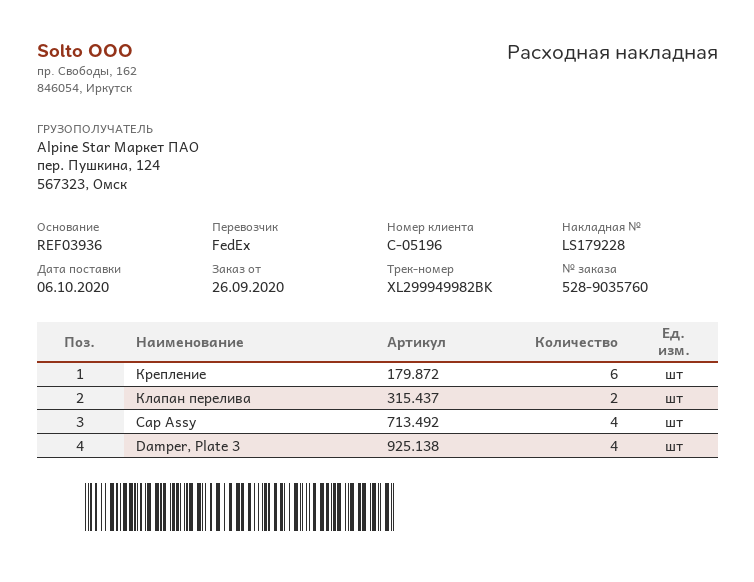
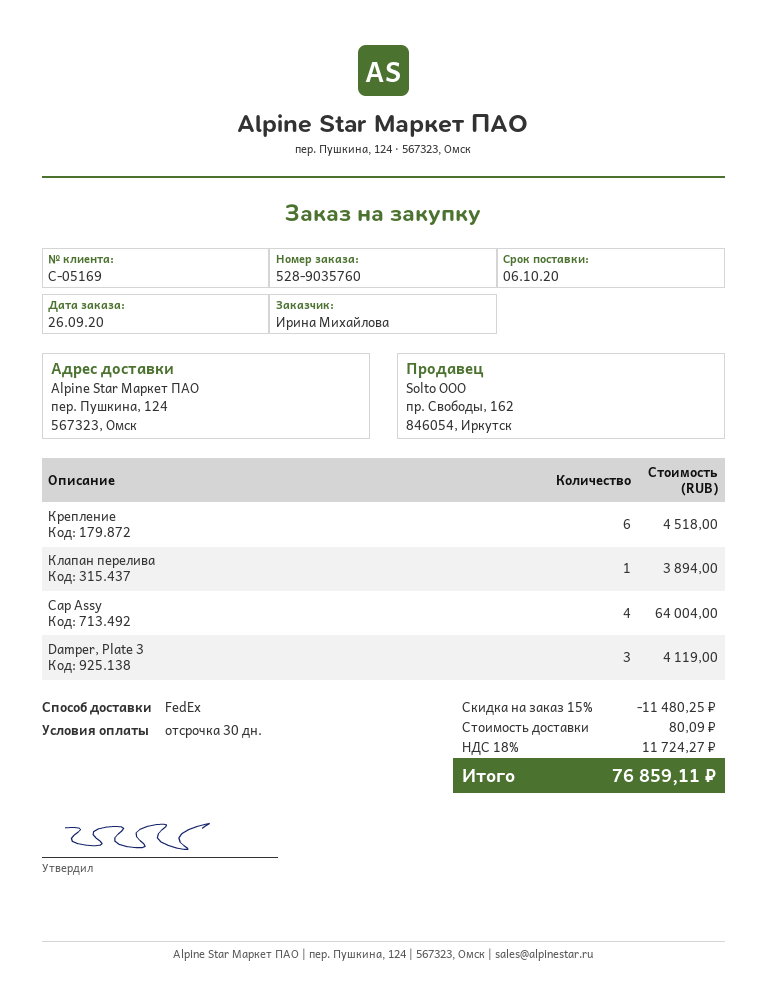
customer number: C-05196 -> C-05169
Клапан перелива: 2 -> 1
Damper, Plate 3: 4 -> 3

